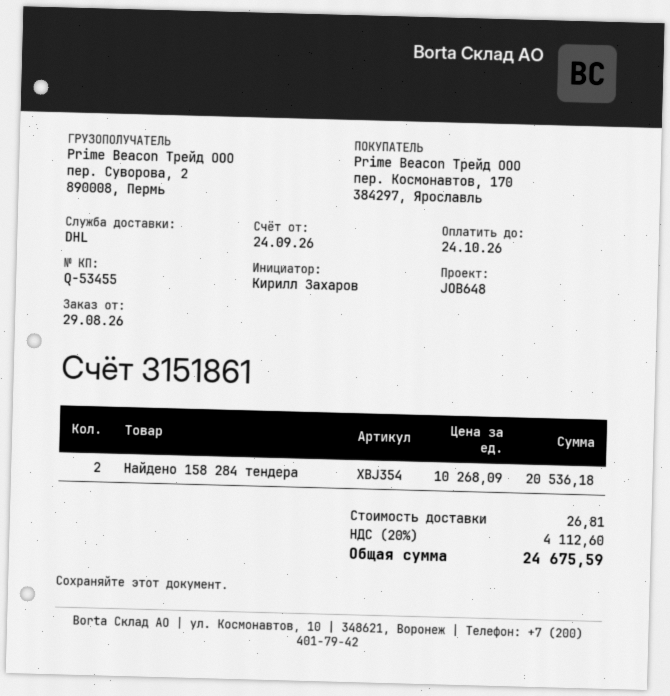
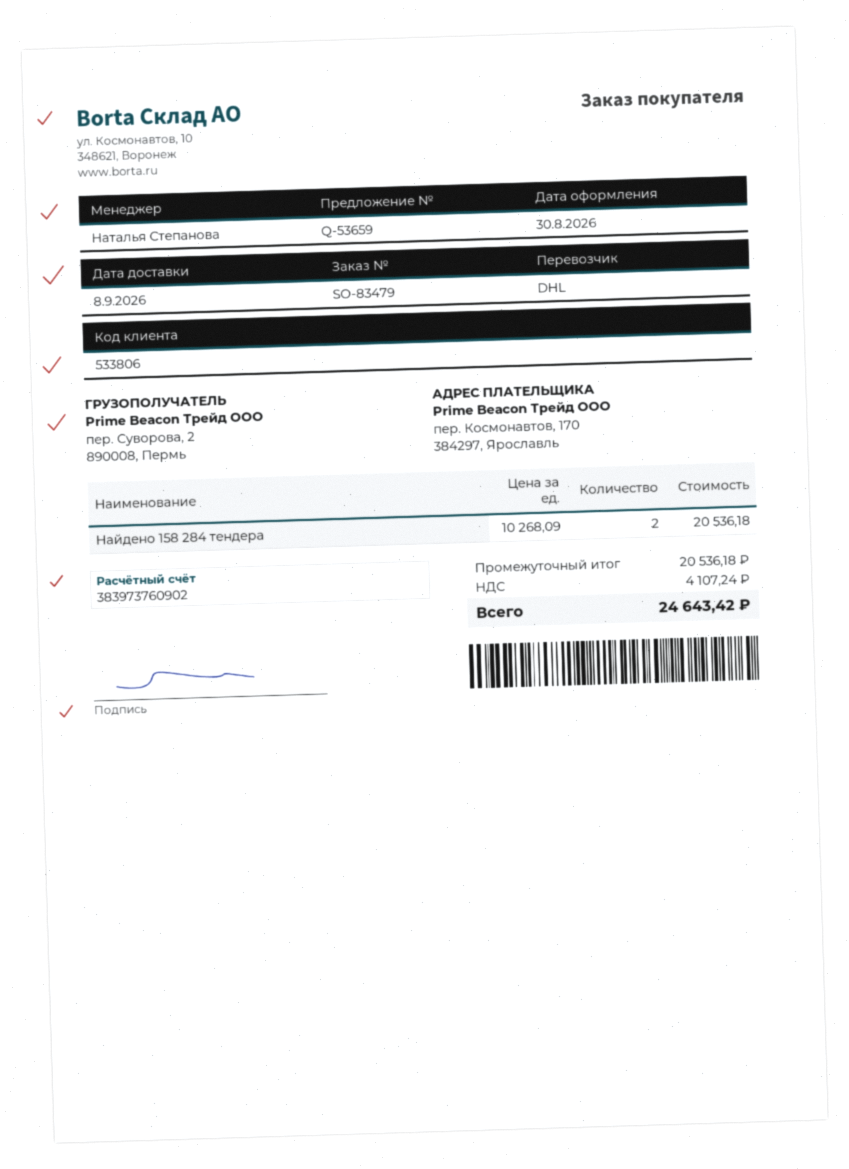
quote number: Q-53455 -> Q-53659
order date: 2026-08-29 -> 2026-08-30
shipping: 26.81 -> none
tax: 4112.60 -> 4107.24
total: 24675.59 -> 24643.42

